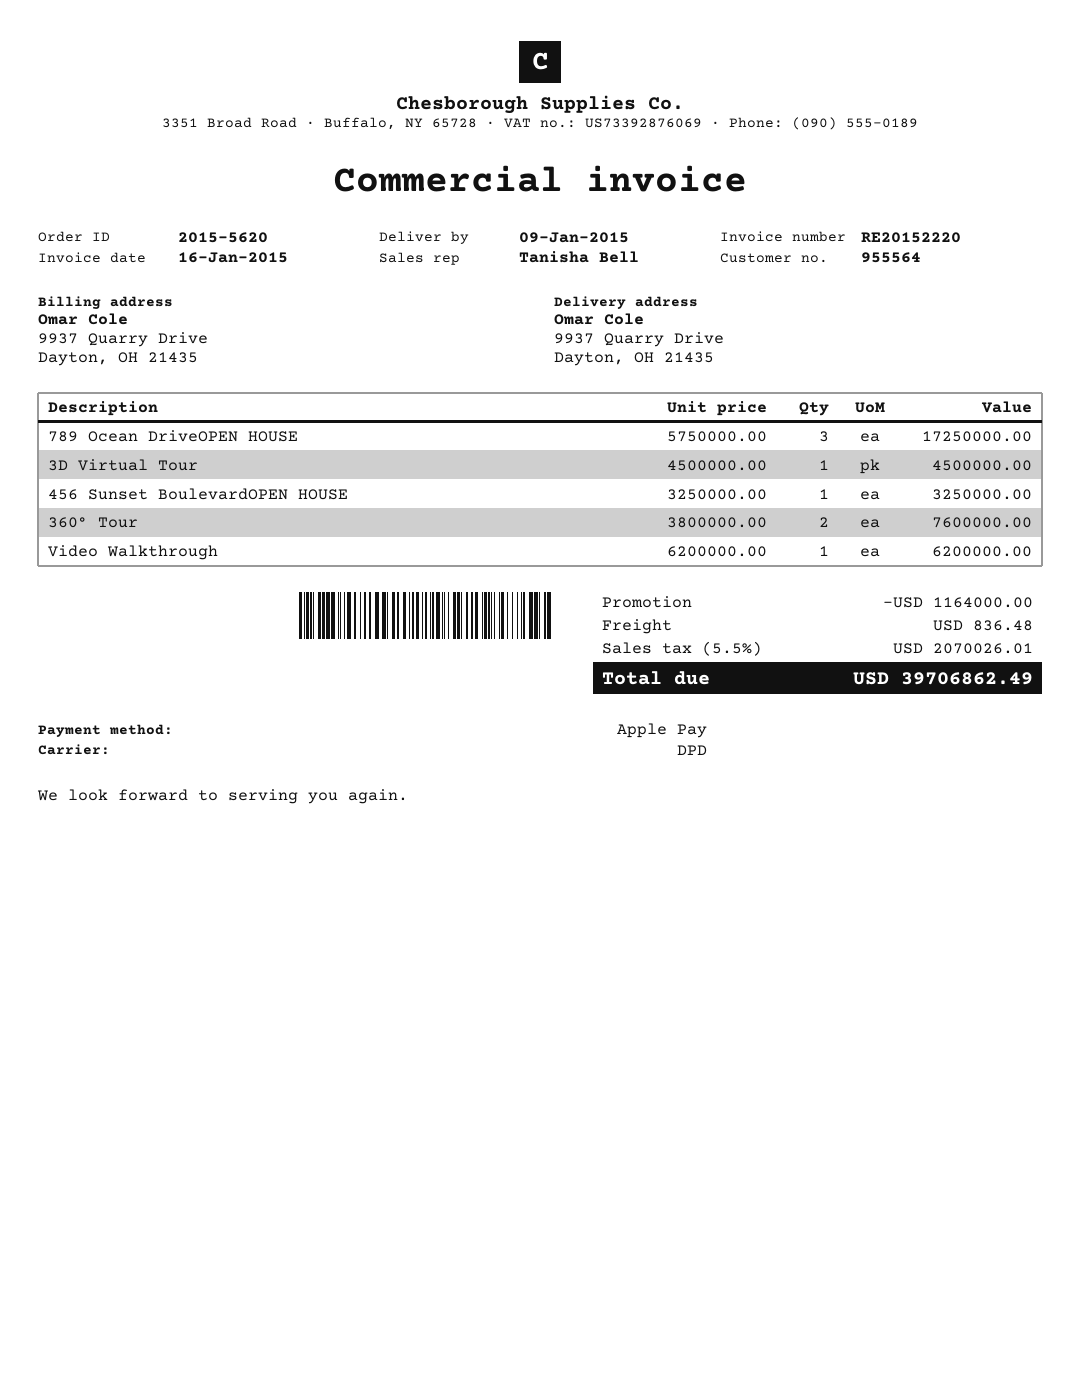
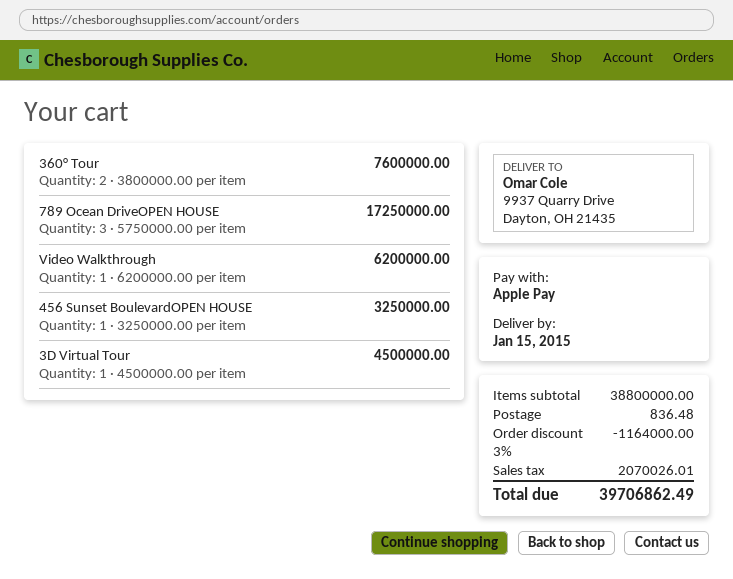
delivery date: 2015-01-09 -> 2015-01-15

